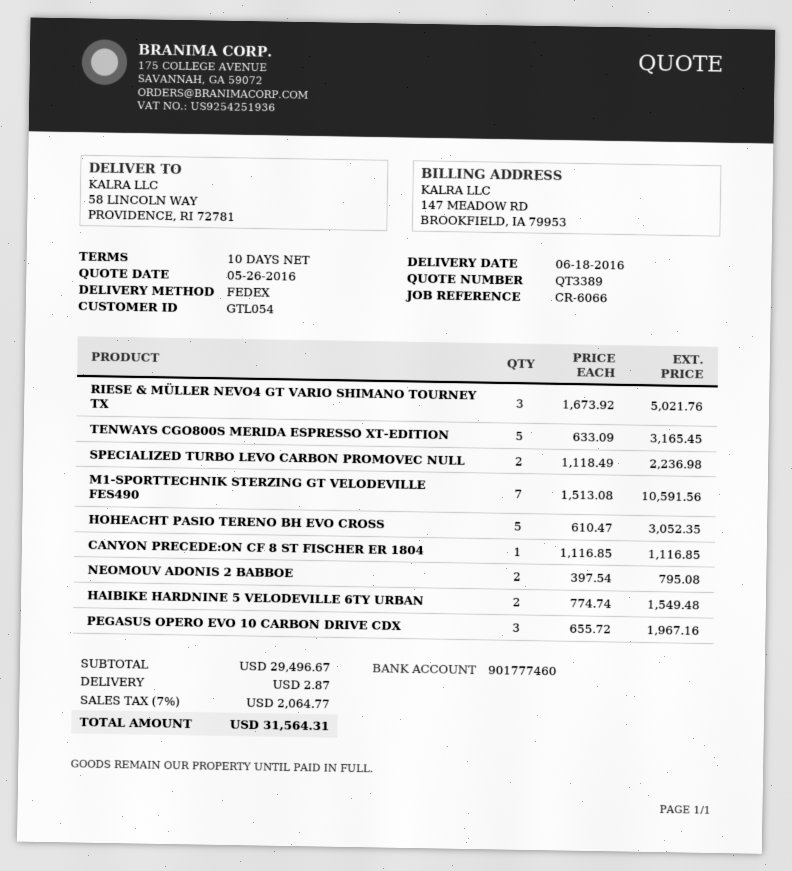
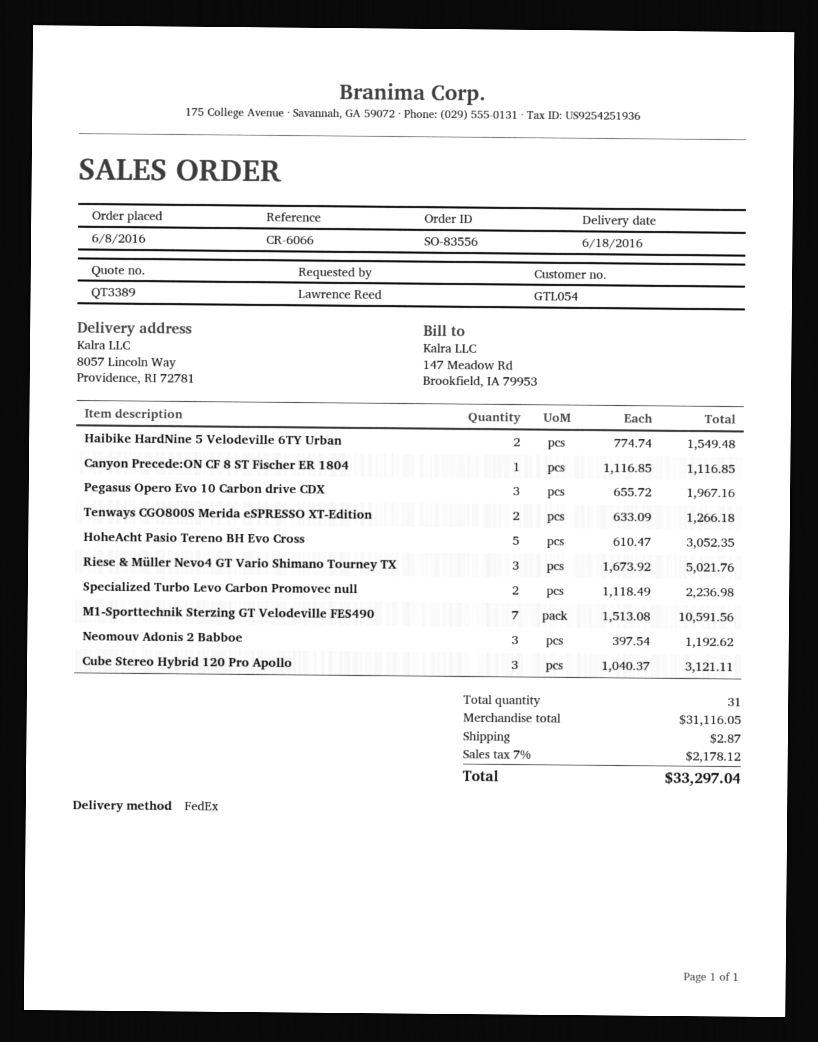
ship to: 58 LINCOLN WAY, PROVIDENCE, RI 72781 -> 8057 Lincoln Way, Providence, RI 72781
TENWAYS CGO800S MERIDA ESPRESSO XT-EDITION: 5 x 633.09 = 3165.45 -> 2 x 633.09 = 1266.18
NEOMOUV ADONIS 2 BABBOE: 2 x 397.54 = 795.08 -> 3 x 397.54 = 1192.62
Cube Stereo Hybrid 120 Pro Apollo: none -> 3 x 1040.37 = 3121.11
subtotal: 29496.67 -> 31116.05
tax: 7% = 2064.77 -> 7% = 2178.12
total: 31564.31 -> 33297.04

